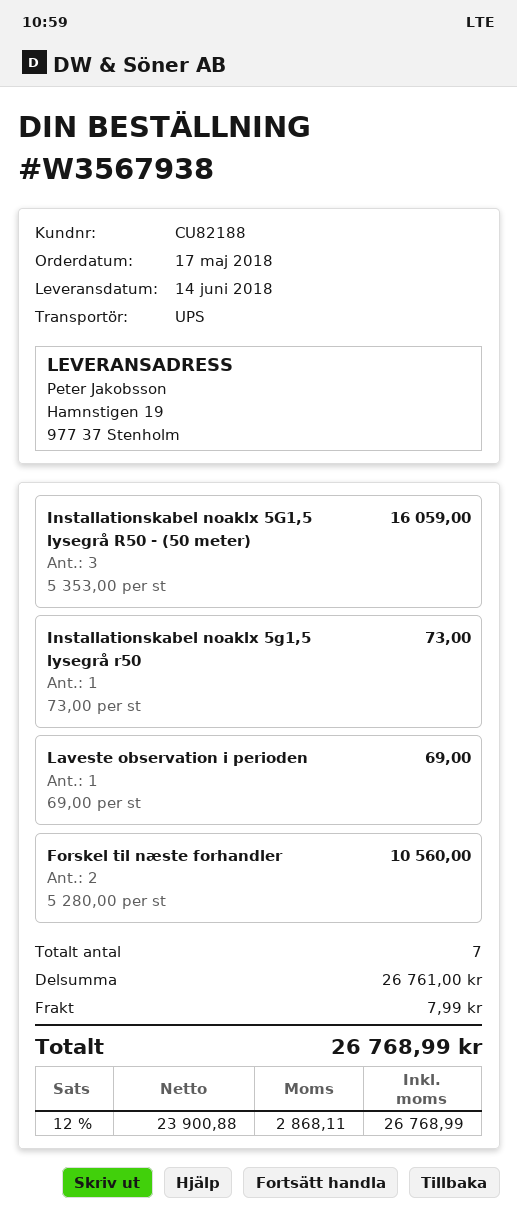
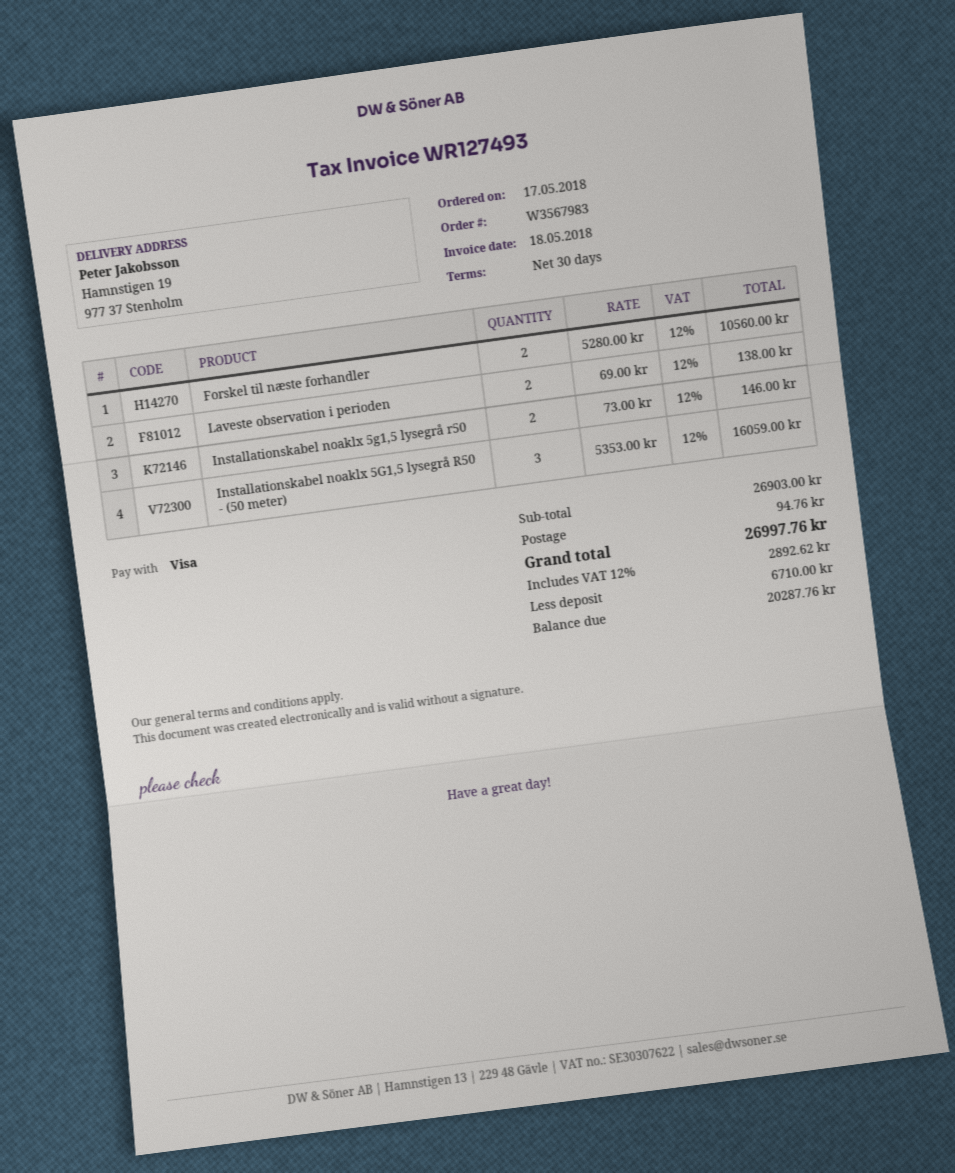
order number: W3567938 -> W3567983
Installationskabel noaklx 5g1,5 lysegrå r50: 1 x 73.00 = 73.00 -> 2 x 73.00 = 146.00
Laveste observation i perioden: 1 x 69.00 = 69.00 -> 2 x 69.00 = 138.00
subtotal: 26761.00 -> 26903.00
shipping: 7.99 -> 94.76
tax: 12% = 2868.11 -> 12% = 2892.62
total: 26768.99 -> 26997.76

